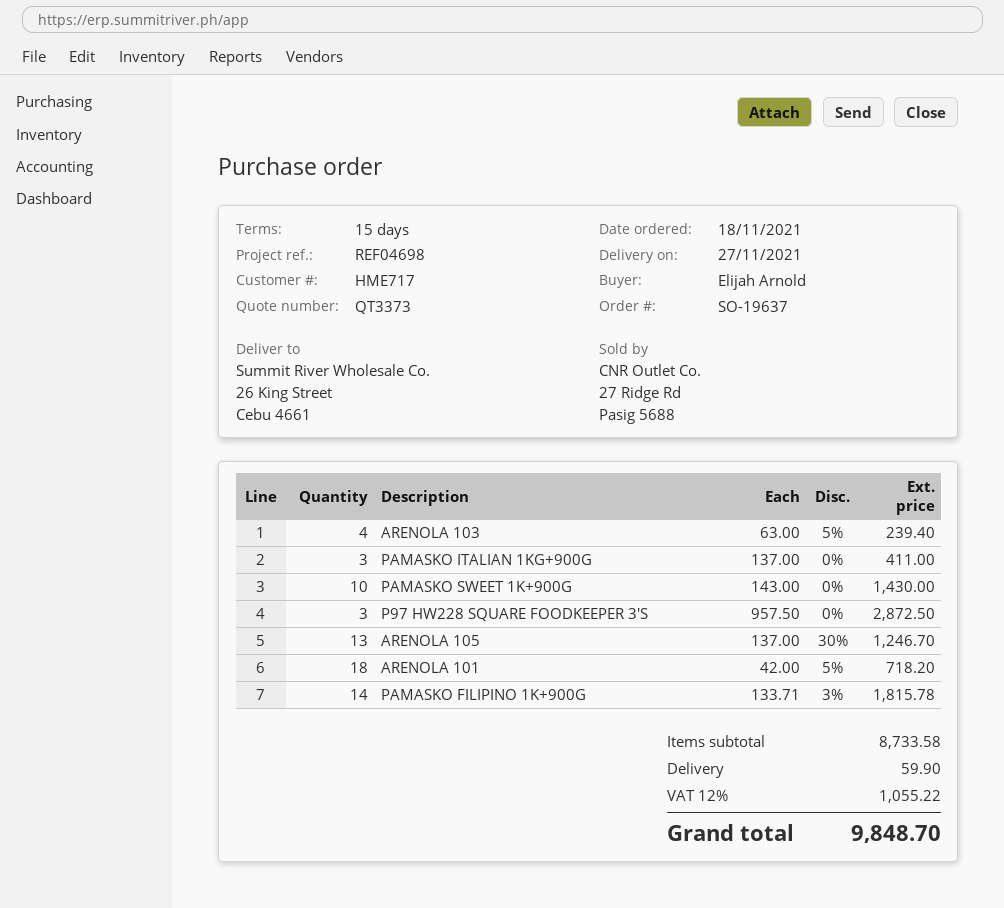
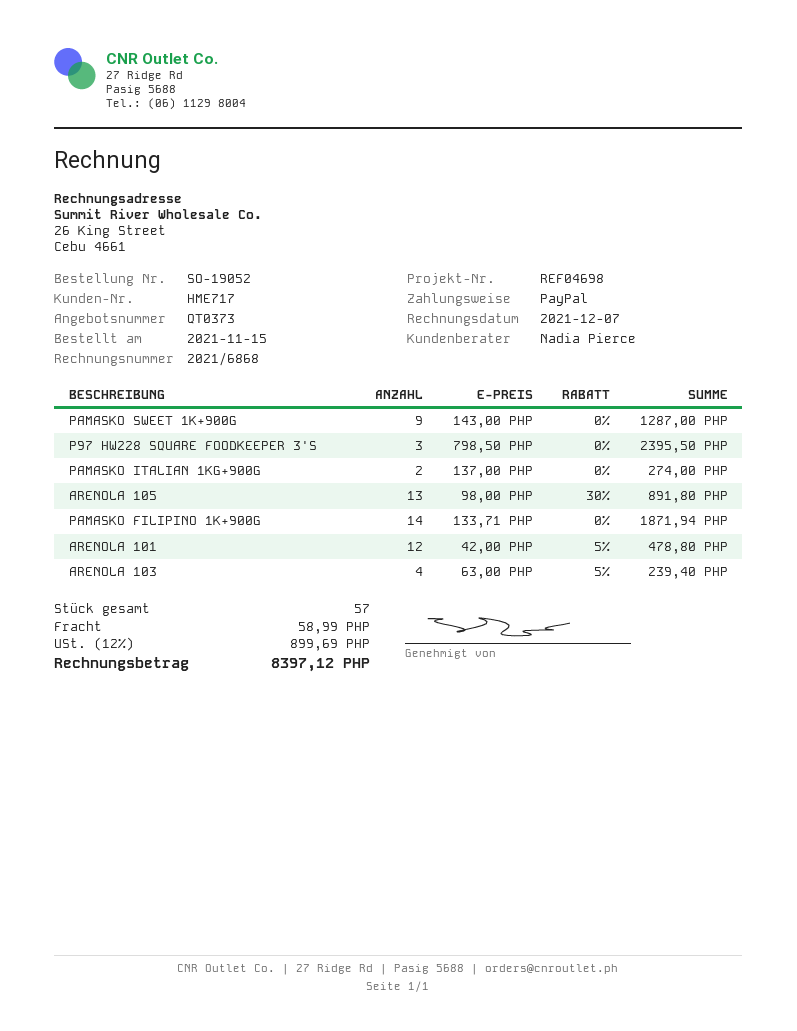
quote number: QT3373 -> QT0373
order number: SO-19637 -> SO-19052
order date: 2021-11-18 -> 2021-11-15
PAMASKO ITALIAN 1KG+900G: 3 x 137.00 = 411.00 -> 2 x 137.00 = 274.00
PAMASKO SWEET 1K+900G: 10 x 143.00 = 1430.00 -> 9 x 143.00 = 1287.00
P97 HW228 SQUARE FOODKEEPER 3'S: 3 x 957.50 = 2872.50 -> 3 x 798.50 = 2395.50
ARENOLA 105: 13 x 137.00 - 30% = 1246.70 -> 13 x 98.00 - 30% = 891.80
ARENOLA 101: 18 x 42.00 - 5% = 718.20 -> 12 x 42.00 - 5% = 478.80
PAMASKO FILIPINO 1K+900G: 14 x 133.71 - 3% = 1815.78 -> 14 x 133.71 = 1871.94
shipping: 59.90 -> 58.99
tax: 12% = 1055.22 -> 12% = 899.69
total: 9848.70 -> 8397.12

